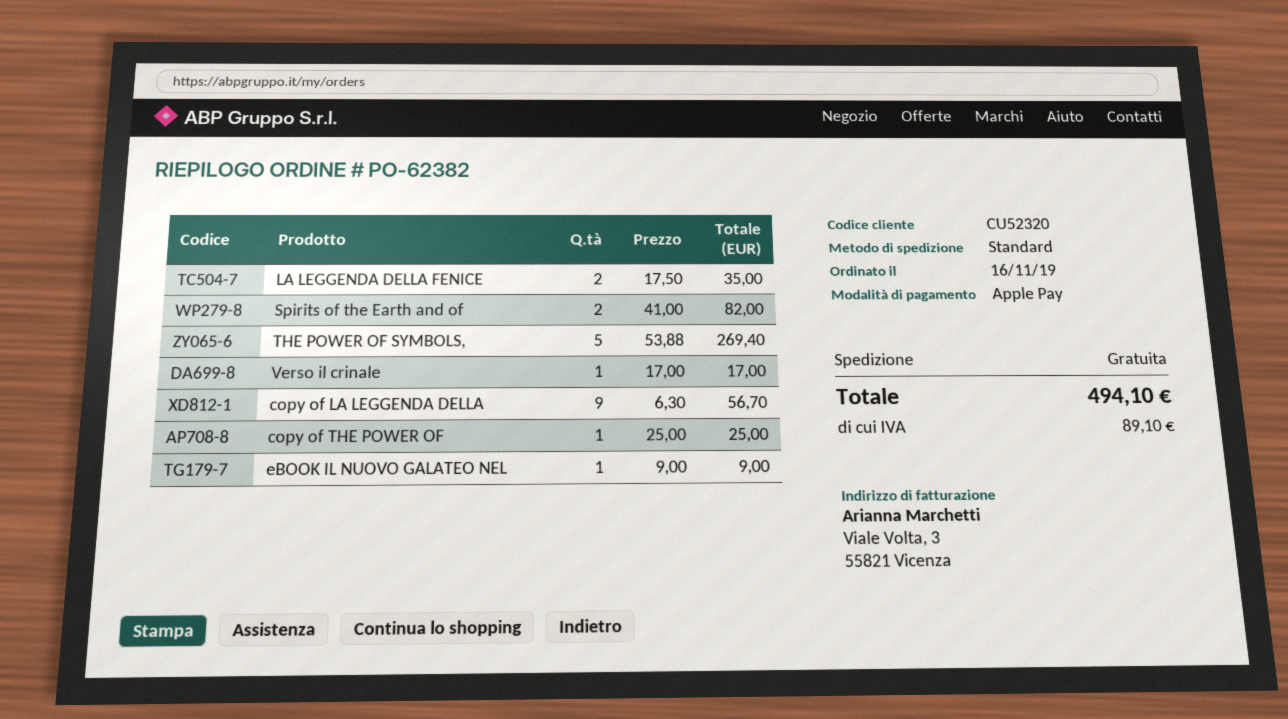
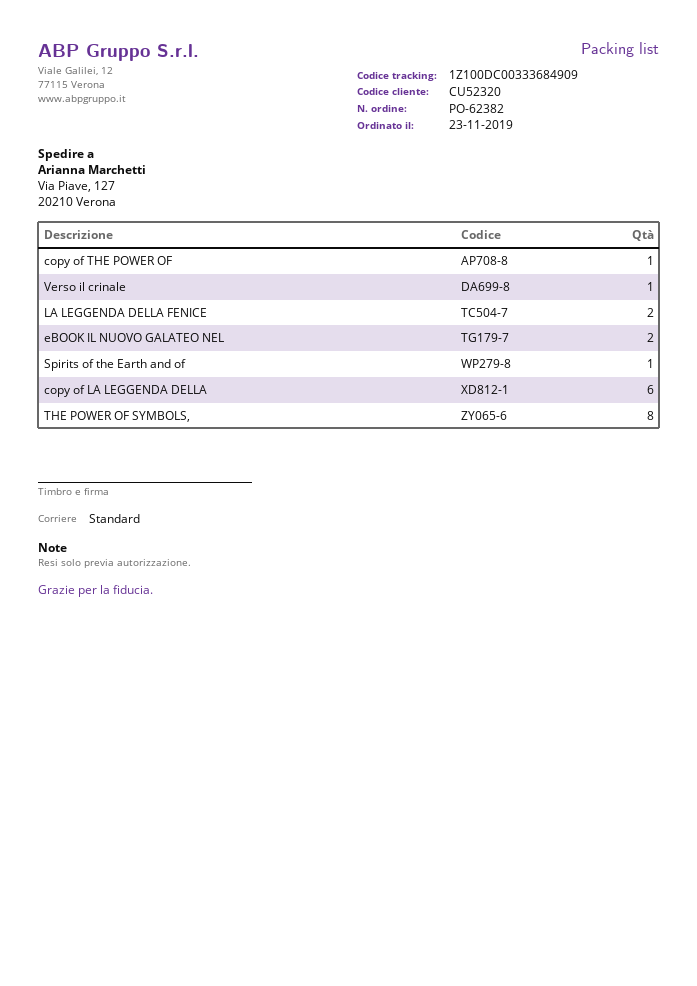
order date: 2019-11-16 -> 2019-11-23
Spirits of the Earth and of: 2 -> 1
THE POWER OF SYMBOLS,: 5 -> 8
copy of LA LEGGENDA DELLA: 9 -> 6
eBOOK IL NUOVO GALATEO NEL: 1 -> 2

